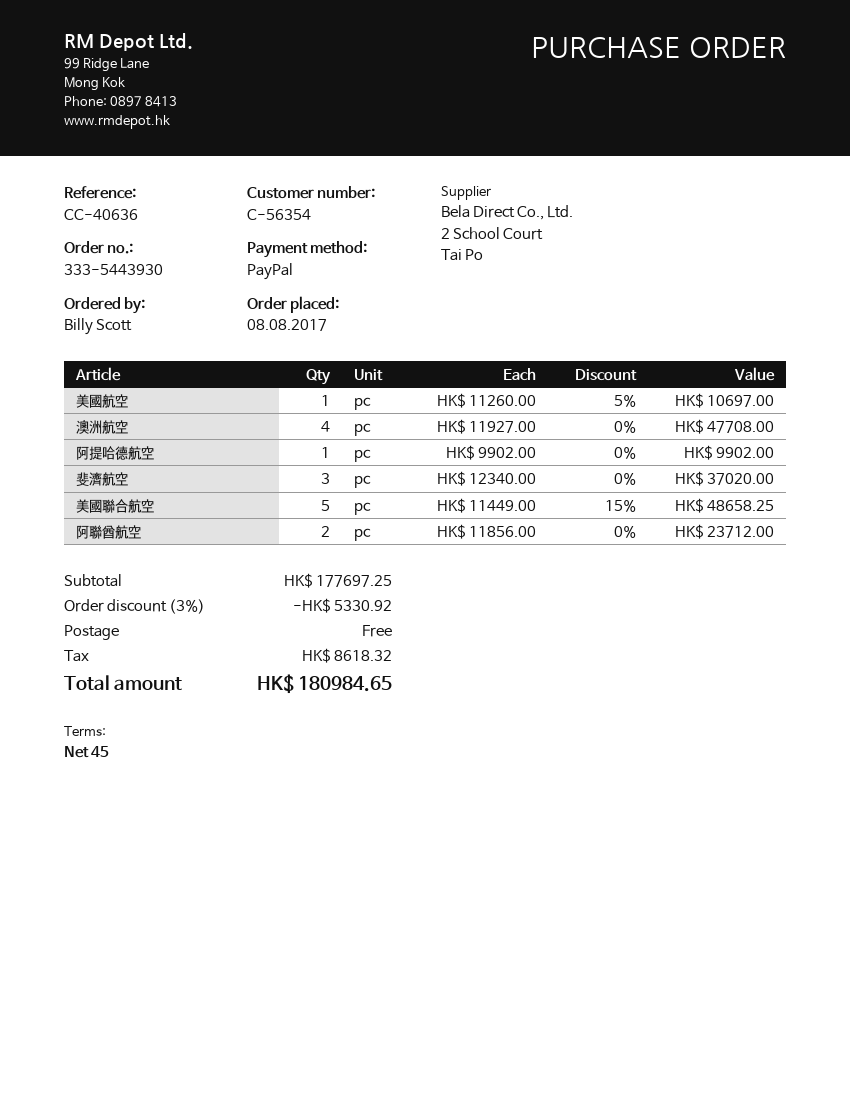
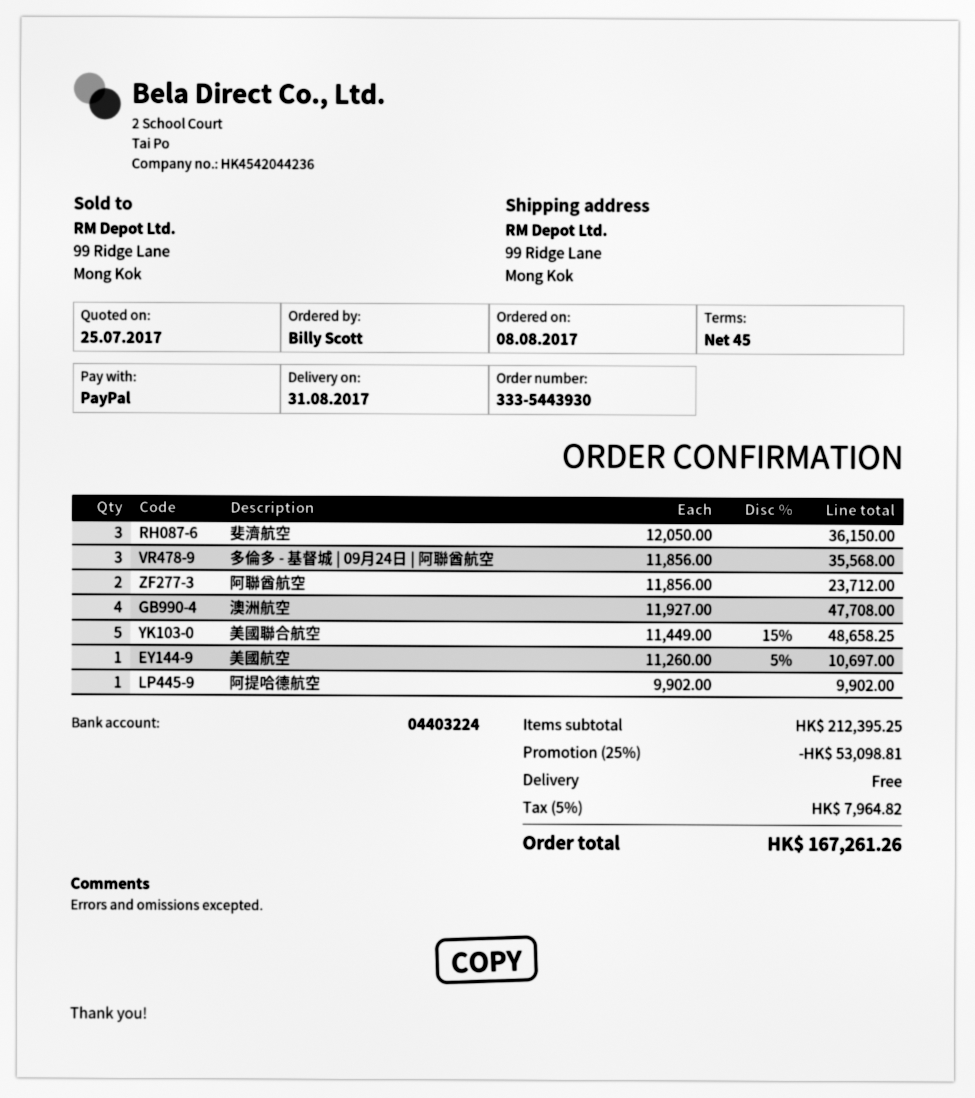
斐濟航空: 3 x 12340.00 = 37020.00 -> 3 x 12050.00 = 36150.00
多倫多 - 基督城 | 09月24日 | 阿聯酋航空: none -> 3 x 11856.00 = 35568.00
subtotal: 177697.25 -> 212395.25
discount: 3% = 5330.92 -> 25% = 53098.81
tax: 8618.32 -> 7964.82
total: 180984.65 -> 167261.26

